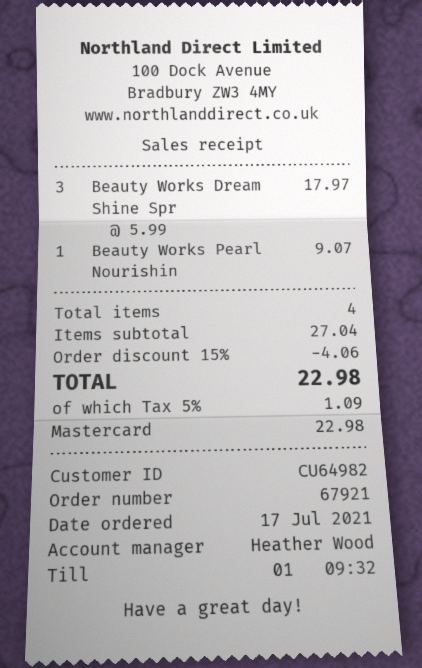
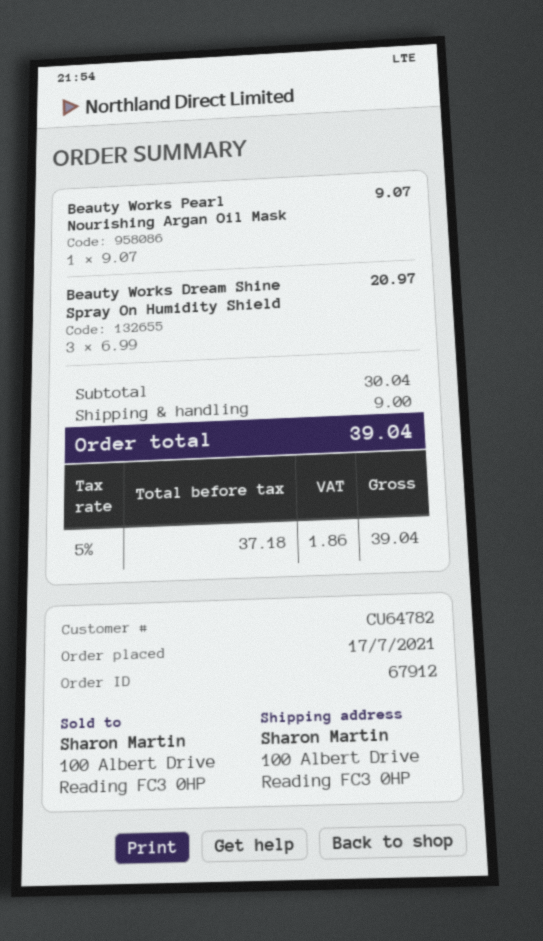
order number: 67921 -> 67912
customer number: CU64982 -> CU64782
Beauty Works Dream Shine Spr: 3 x 5.99 = 17.97 -> 3 x 6.99 = 20.97
subtotal: 27.04 -> 30.04
discount: 15% = 4.06 -> none
shipping: none -> 9.00
tax: 5% = 1.09 -> 5% = 1.86
total: 22.98 -> 39.04

